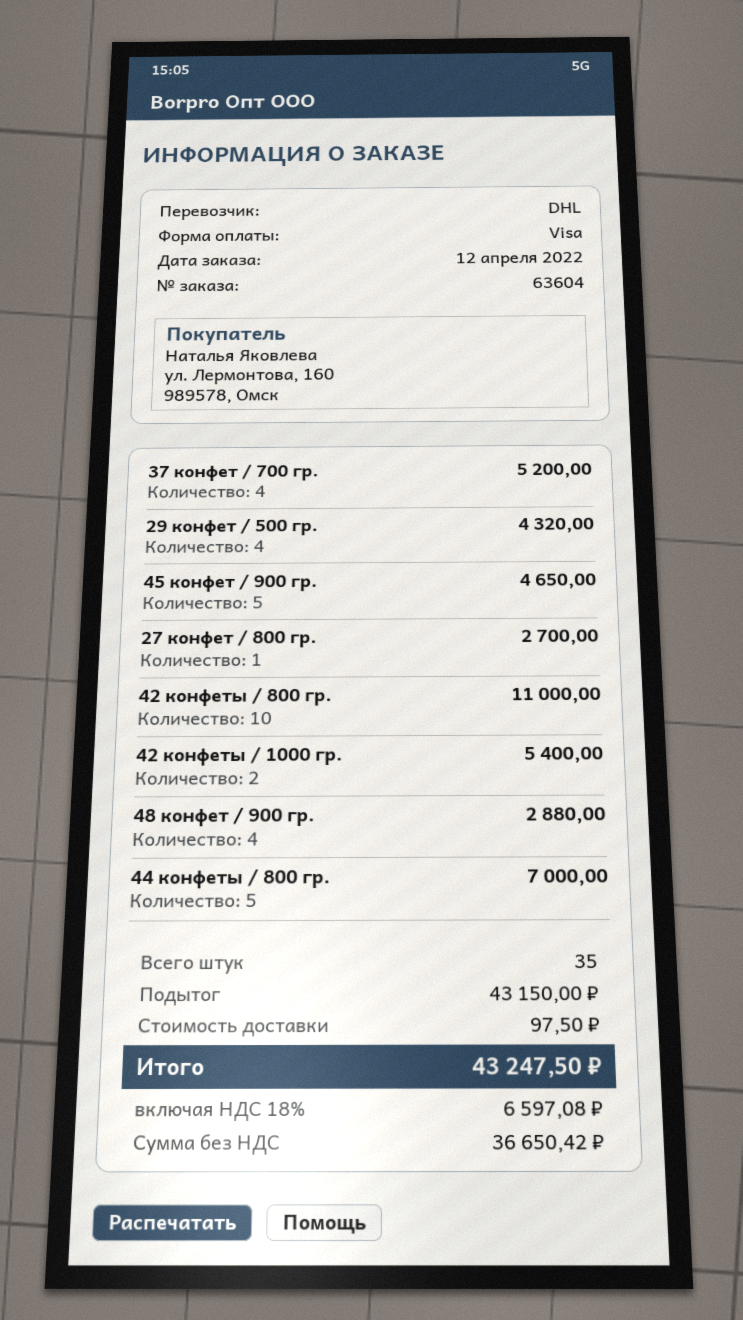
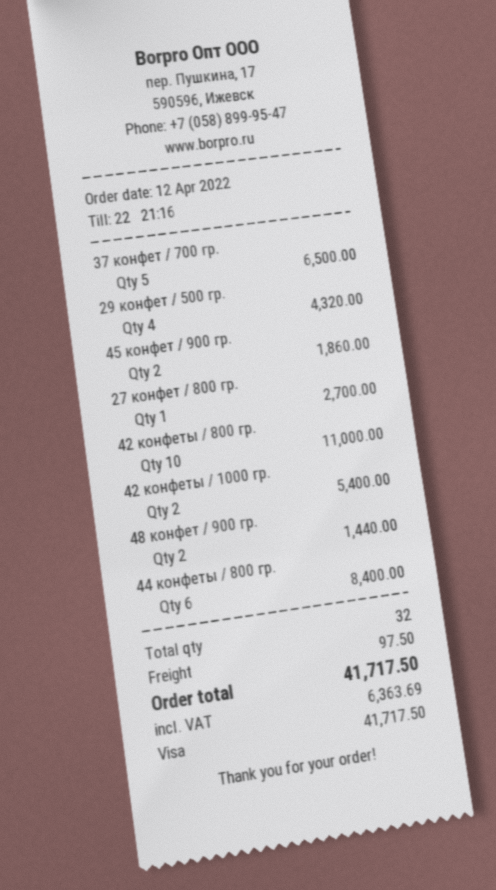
37 конфет / 700 гр.: 4 for 5200.00 -> 5 for 6500.00
45 конфет / 900 гр.: 5 for 4650.00 -> 2 for 1860.00
48 конфет / 900 гр.: 4 for 2880.00 -> 2 for 1440.00
44 конфеты / 800 гр.: 5 for 7000.00 -> 6 for 8400.00
total quantity: 35 -> 32
tax: 6597.08 -> 6363.69
total: 43247.50 -> 41717.50

